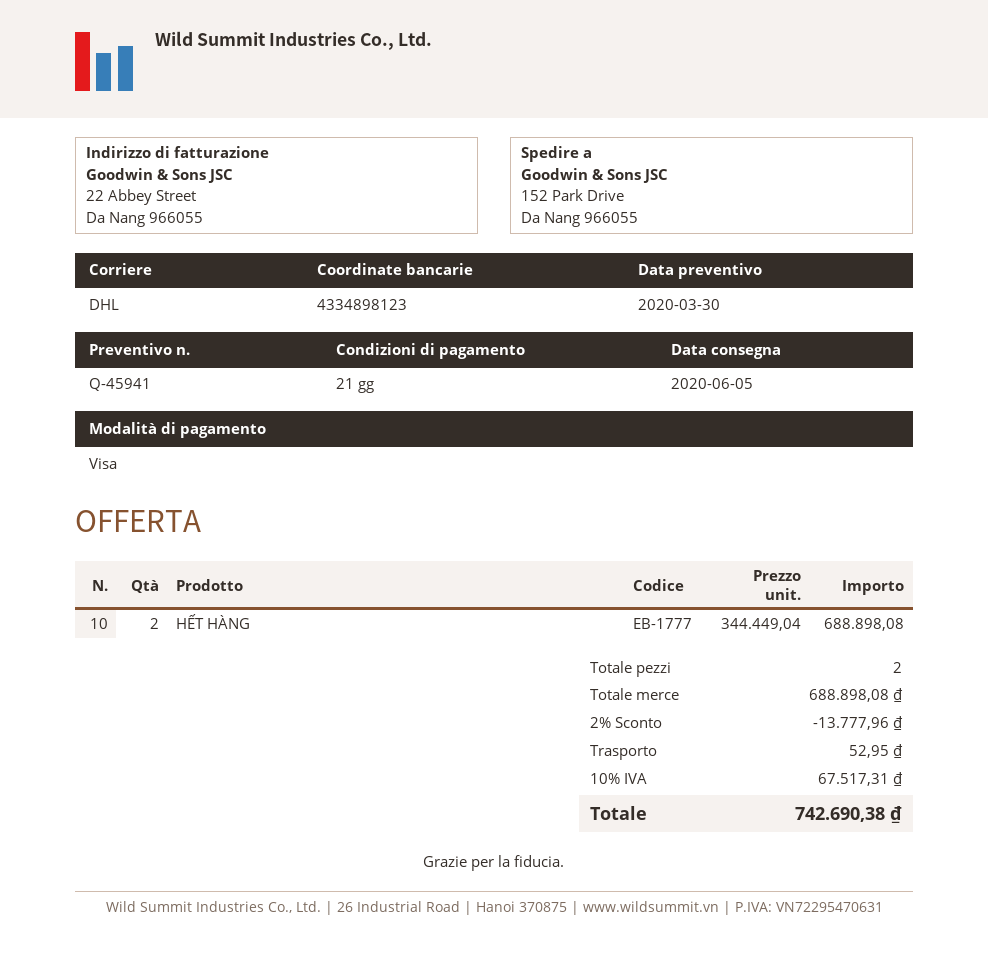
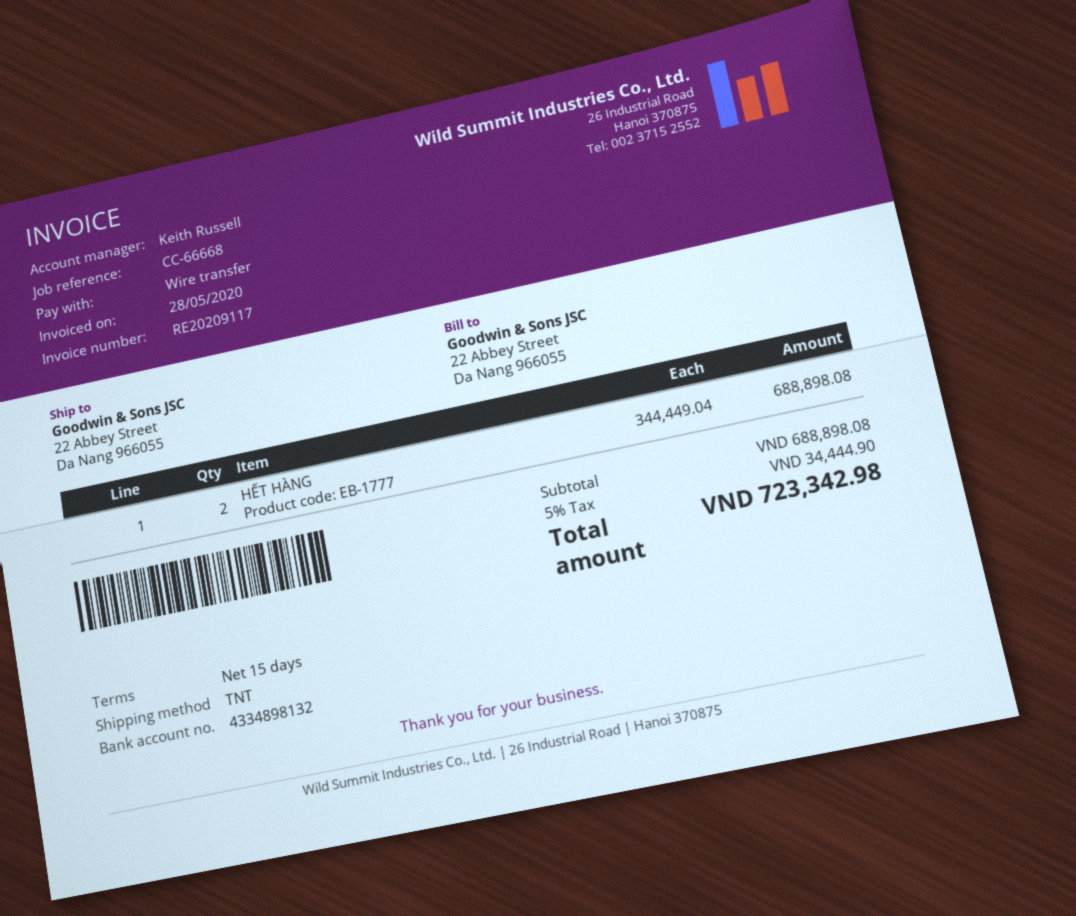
payment terms: 21 days -> 15 days
payment method: Visa -> bank transfer
bank account: 4334898123 -> 4334898132
shipping method: DHL -> TNT
ship to: 152 Park Drive, Da Nang 966055 -> 22 Abbey Street, Da Nang 966055
discount: 2% = 13777.96 -> none
shipping: 52.95 -> none
tax: 10% = 67517.31 -> 5% = 34444.90
total: 742690.38 -> 723342.98

